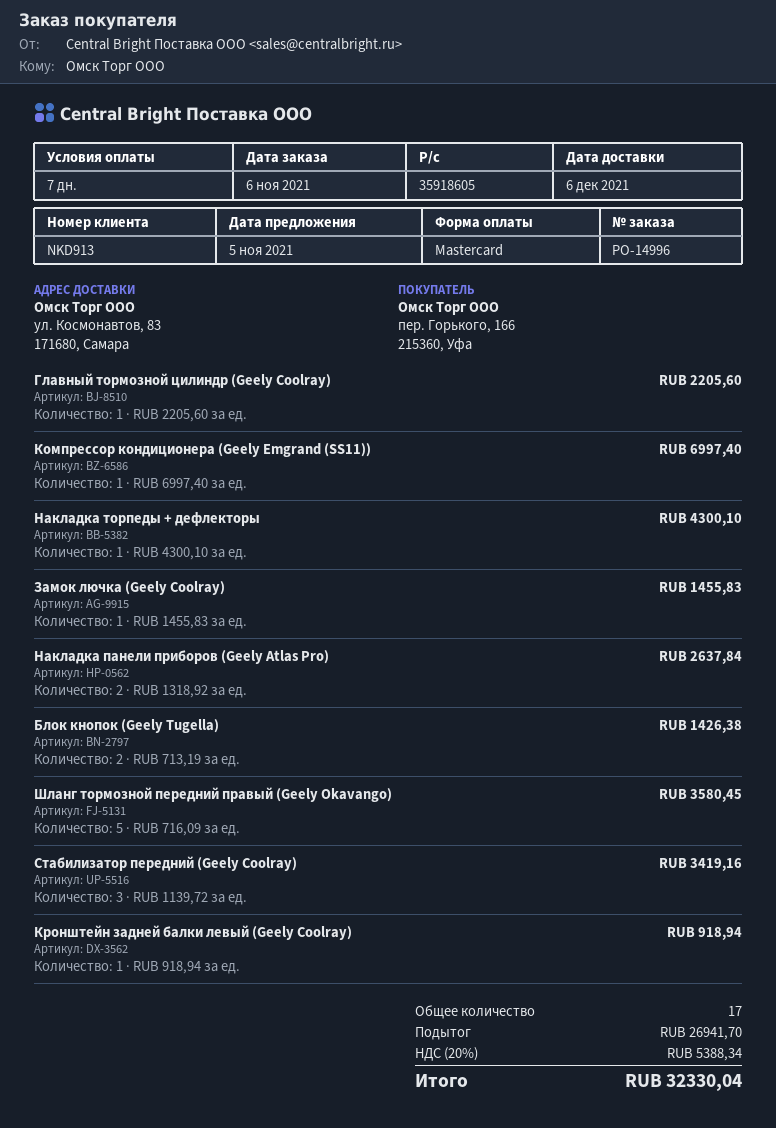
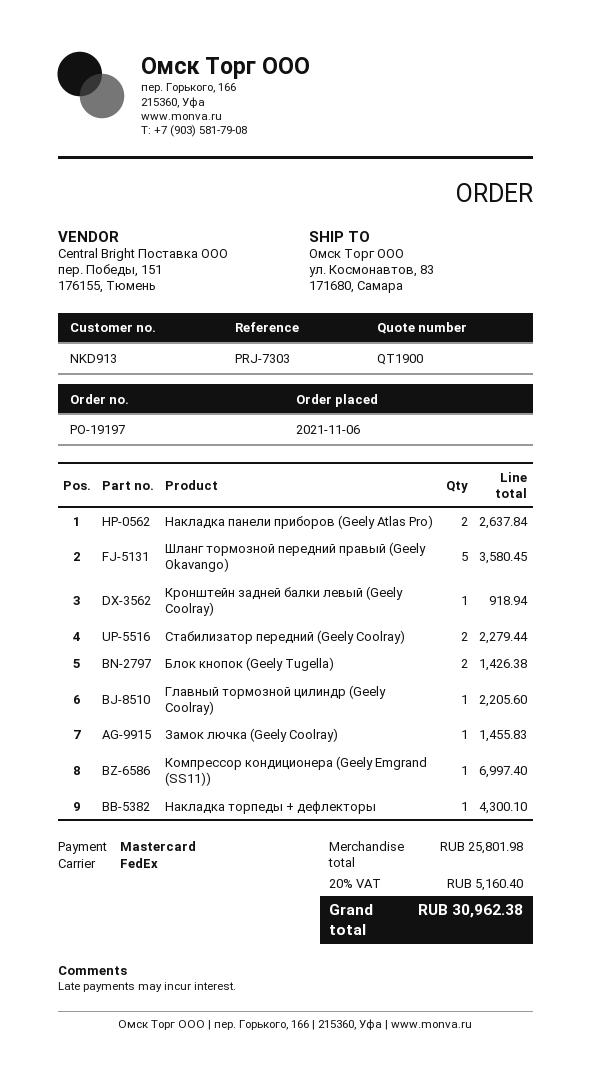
order number: PO-14996 -> PO-19197
Стабилизатор передний (Geely Coolray): 3 for 3419.16 -> 2 for 2279.44
subtotal: 26941.70 -> 25801.98
tax: 20% = 5388.34 -> 20% = 5160.40
total: 32330.04 -> 30962.38

